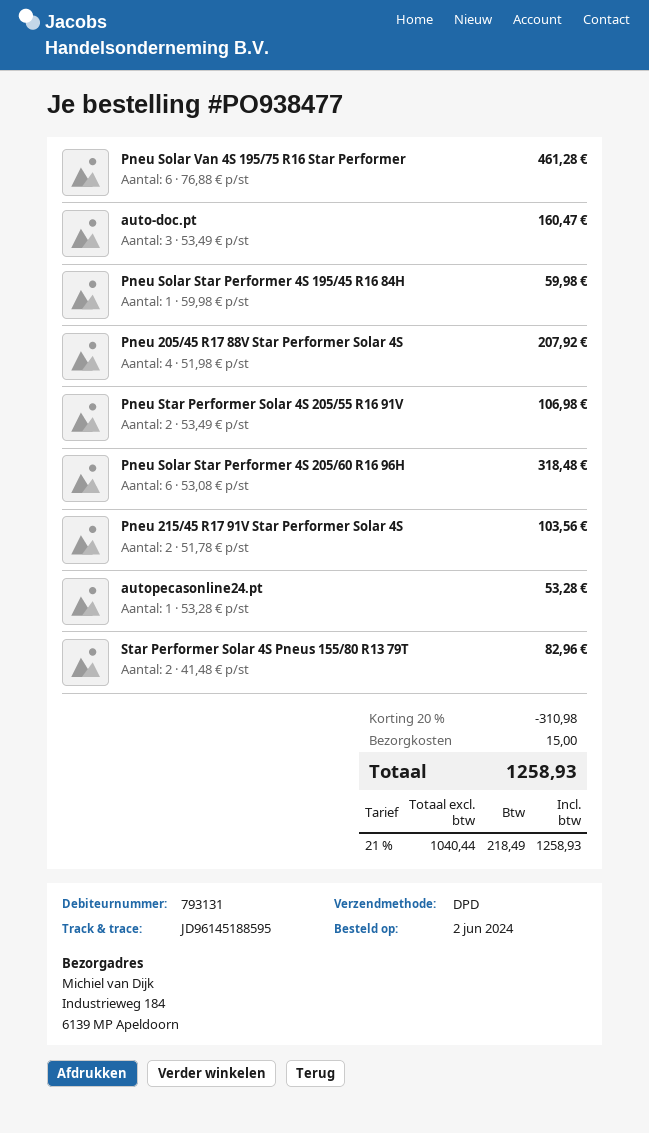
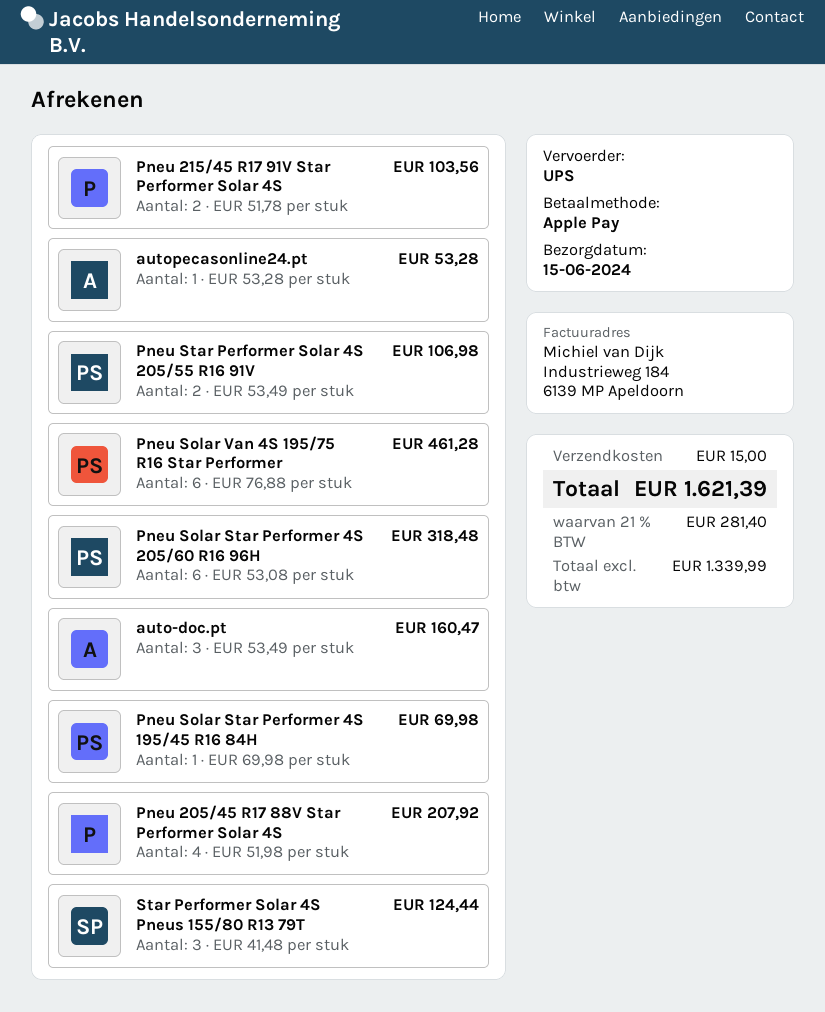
shipping method: DPD -> UPS
Pneu Solar Star Performer 4S 195/45 R16 84H: 1 x 59.98 = 59.98 -> 1 x 69.98 = 69.98
Star Performer Solar 4S Pneus 155/80 R13 79T: 2 x 41.48 = 82.96 -> 3 x 41.48 = 124.44
discount: 20% = 310.98 -> none
net: 1040.44 -> 1339.99
tax: 21% = 218.49 -> 21% = 281.40
total: 1258.93 -> 1621.39

